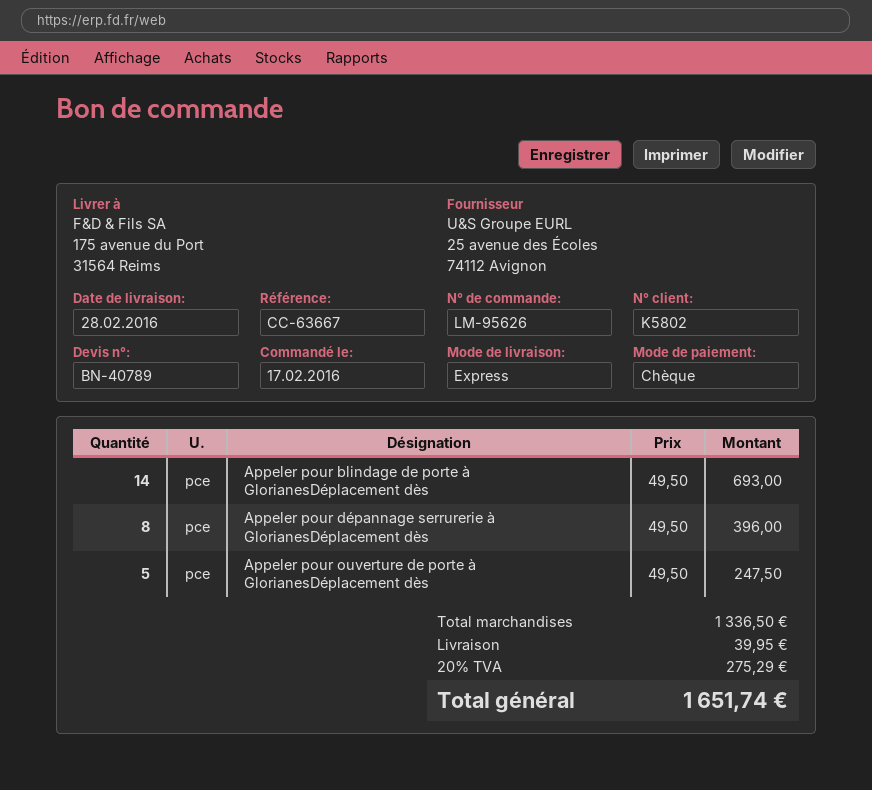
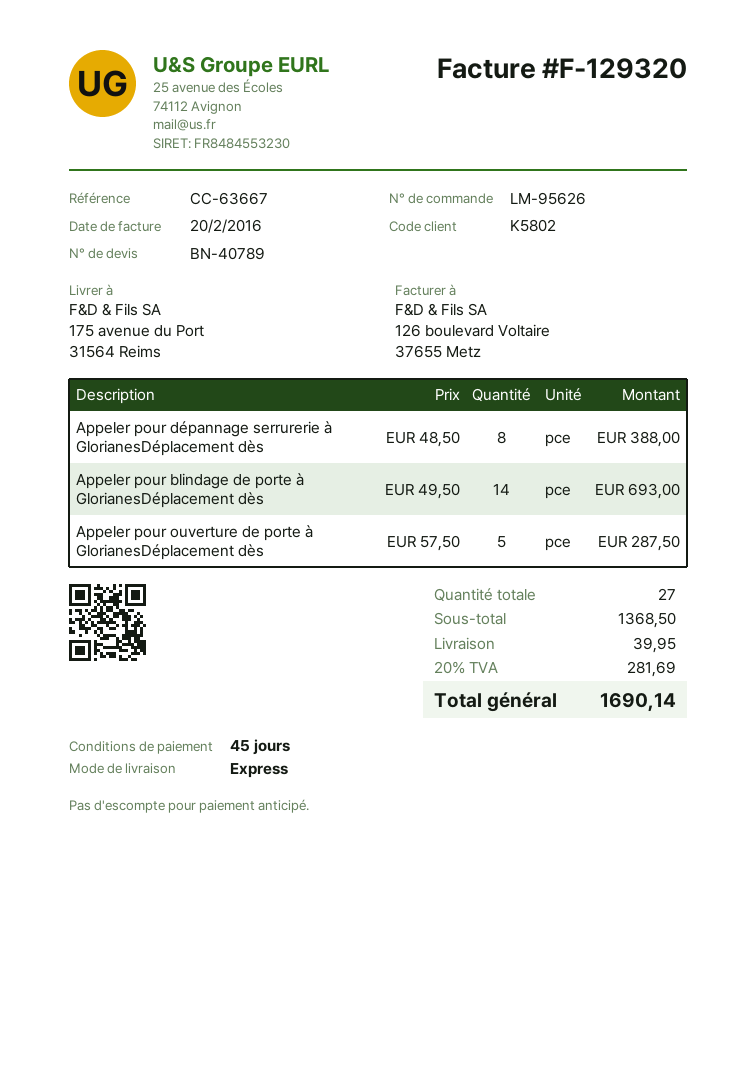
Appeler pour dépannage serrurerie à GlorianesDéplacement dès: 8 x 49.50 = 396.00 -> 8 x 48.50 = 388.00
Appeler pour ouverture de porte à GlorianesDéplacement dès: 5 x 49.50 = 247.50 -> 5 x 57.50 = 287.50
subtotal: 1336.50 -> 1368.50
tax: 20% = 275.29 -> 20% = 281.69
total: 1651.74 -> 1690.14

